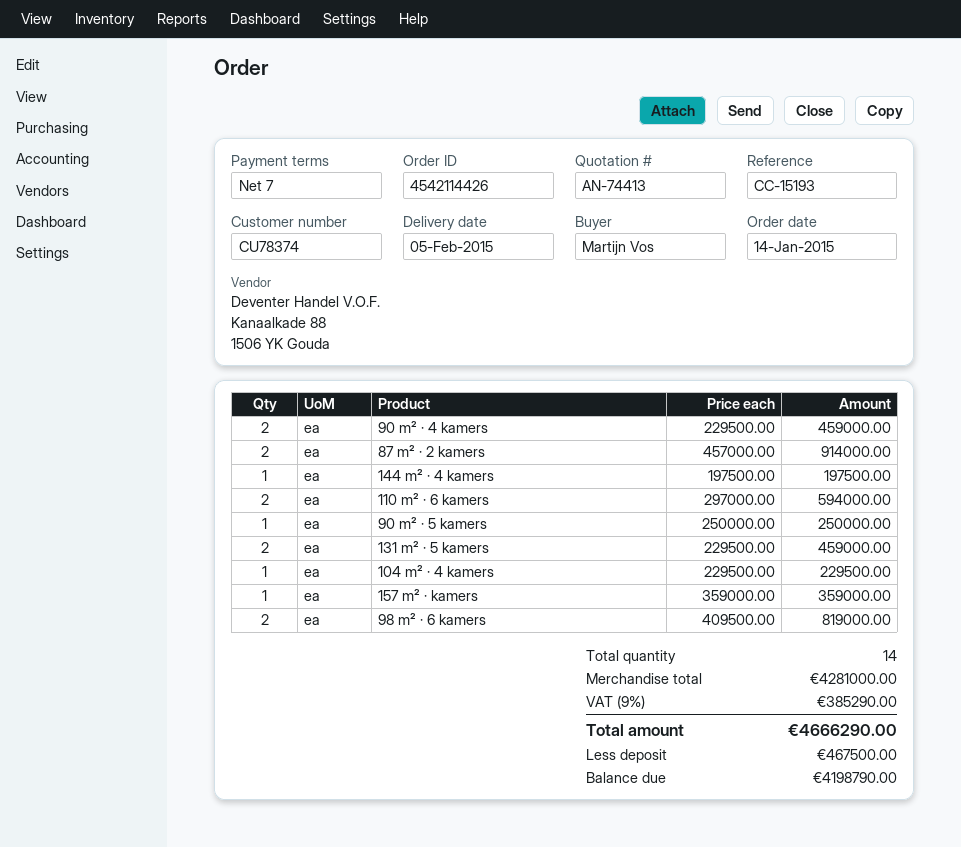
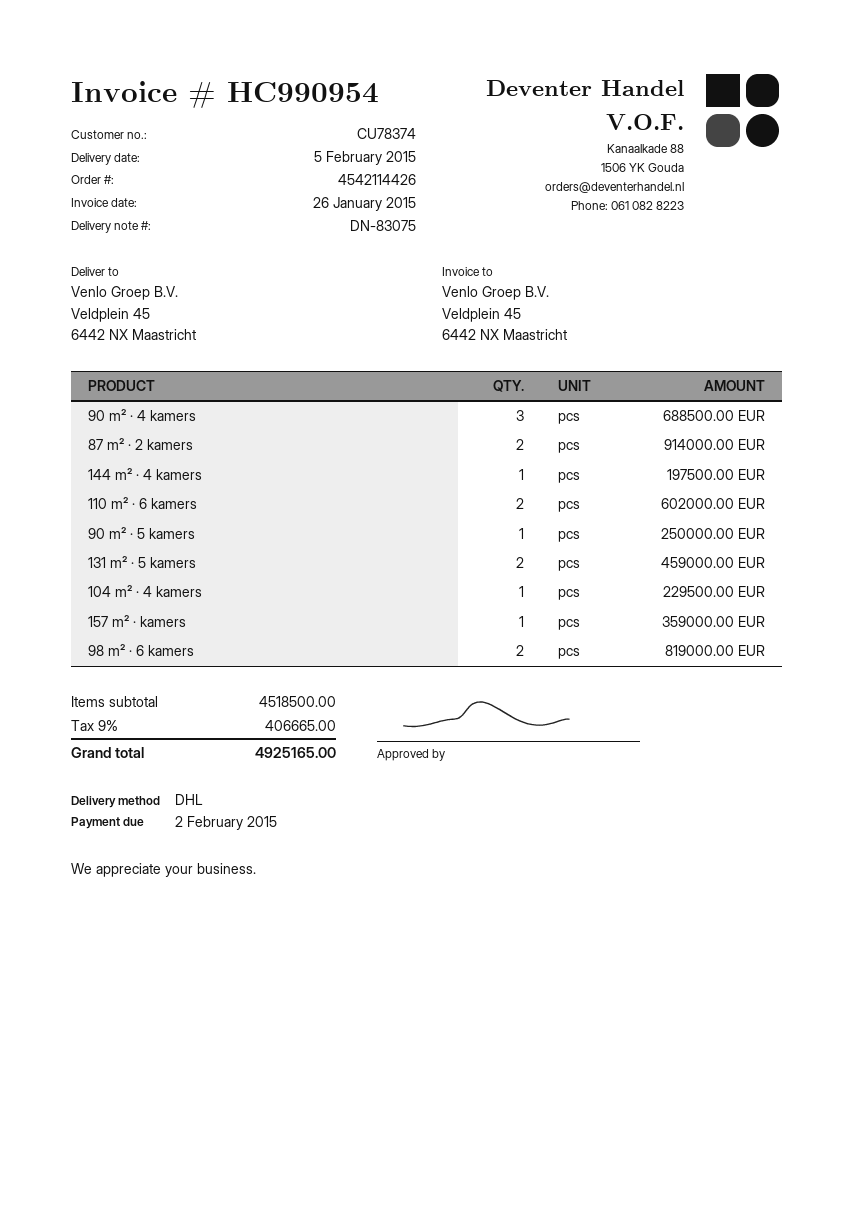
90 m² · 4 kamers: 2 for 459000.00 -> 3 for 688500.00
110 m² · 6 kamers: 2 for 594000.00 -> 2 for 602000.00
subtotal: 4281000.00 -> 4518500.00
tax: 9% = 385290.00 -> 9% = 406665.00
total: 4666290.00 -> 4925165.00

